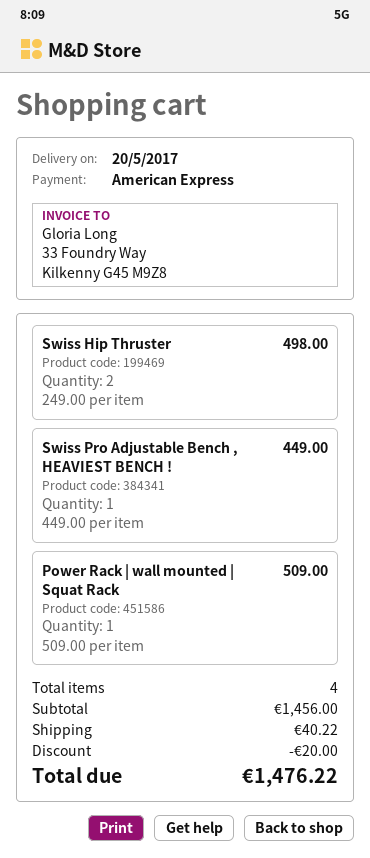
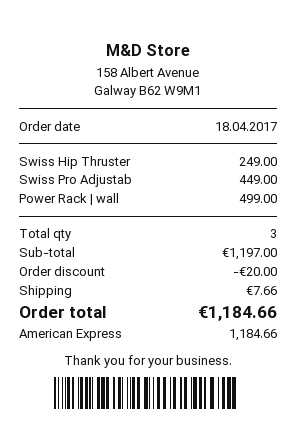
Swiss Hip Thruster: 2 x 249.00 = 498.00 -> 1 x 249.00 = 249.00
Power Rack | wall mounted | Squat Rack: 1 x 509.00 = 509.00 -> 1 x 499.00 = 499.00
total quantity: 4 -> 3
subtotal: 1456.00 -> 1197.00
shipping: 40.22 -> 7.66
total: 1476.22 -> 1184.66

